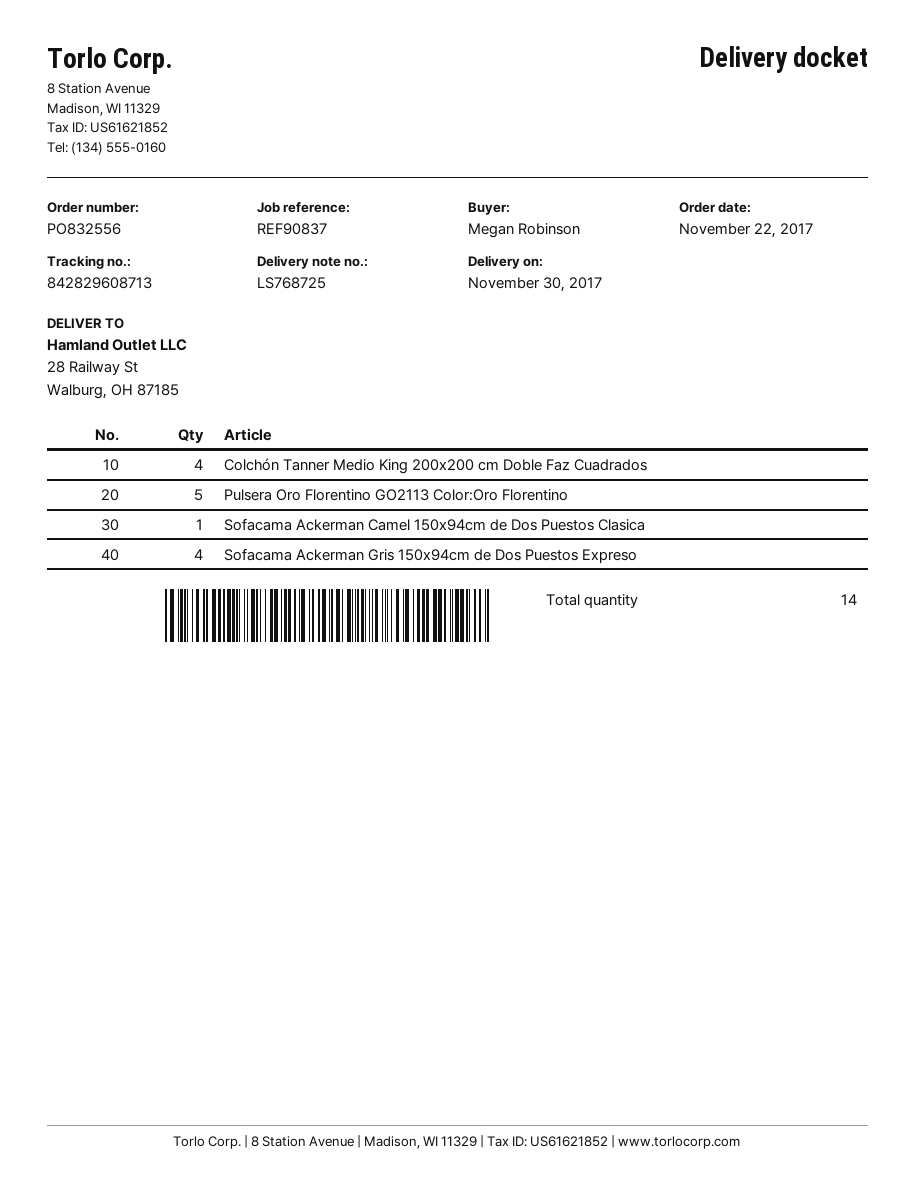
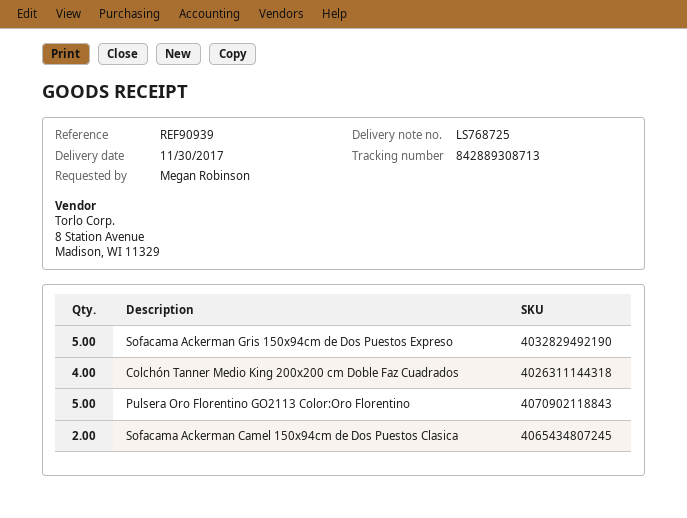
reference: REF90837 -> REF90939
tracking number: 842829608713 -> 842889308713
Sofacama Ackerman Camel 150x94cm de Dos Puestos Clasica: 1 -> 2
Sofacama Ackerman Gris 150x94cm de Dos Puestos Expreso: 4 -> 5

